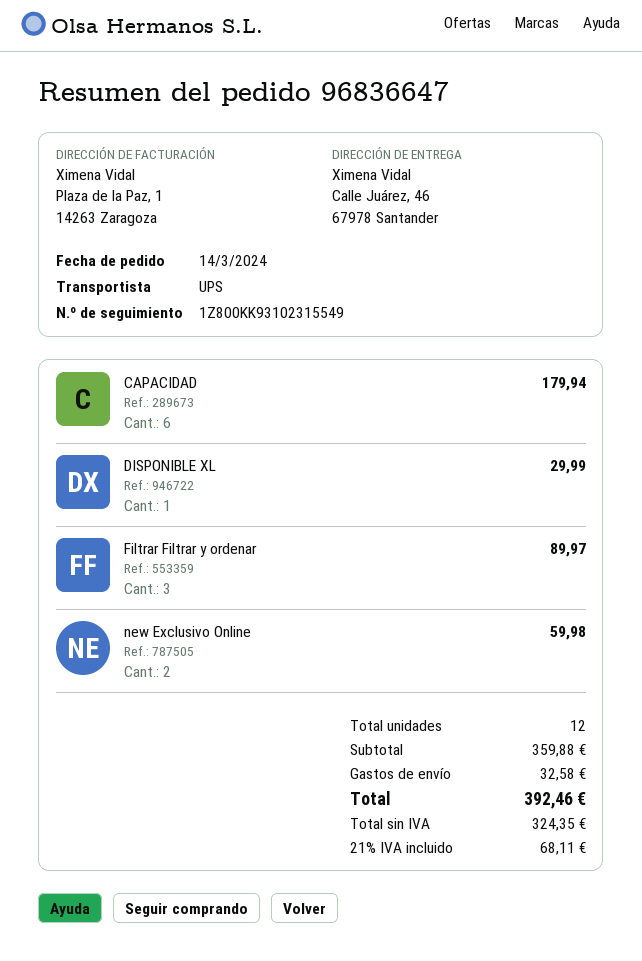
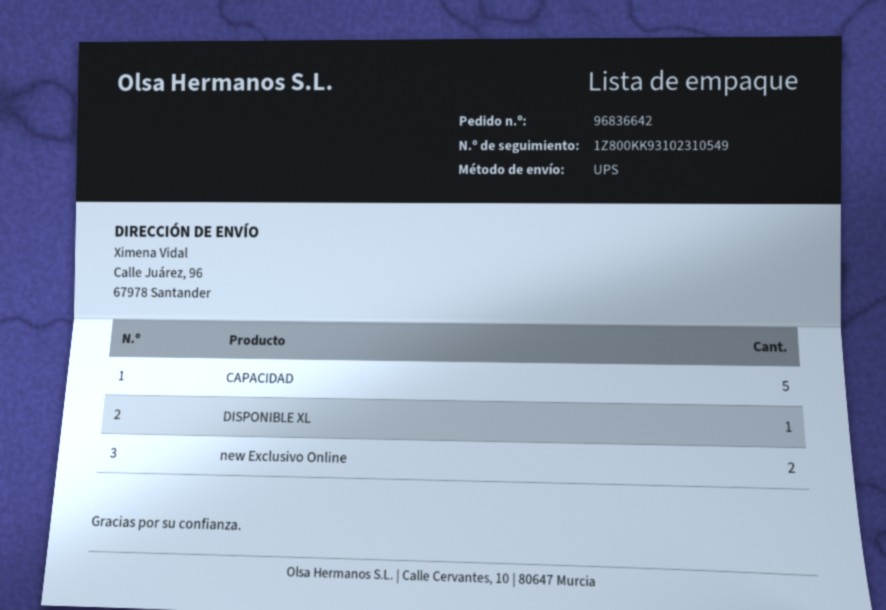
order number: 96836647 -> 96836642
tracking number: 1Z800KK93102315549 -> 1Z800KK93102310549
ship to: Calle Juárez, 46, 67978 Santander -> Calle Juárez, 96, 67978 Santander
CAPACIDAD: 6 -> 5
Filtrar Filtrar y ordenar: 3 -> none

